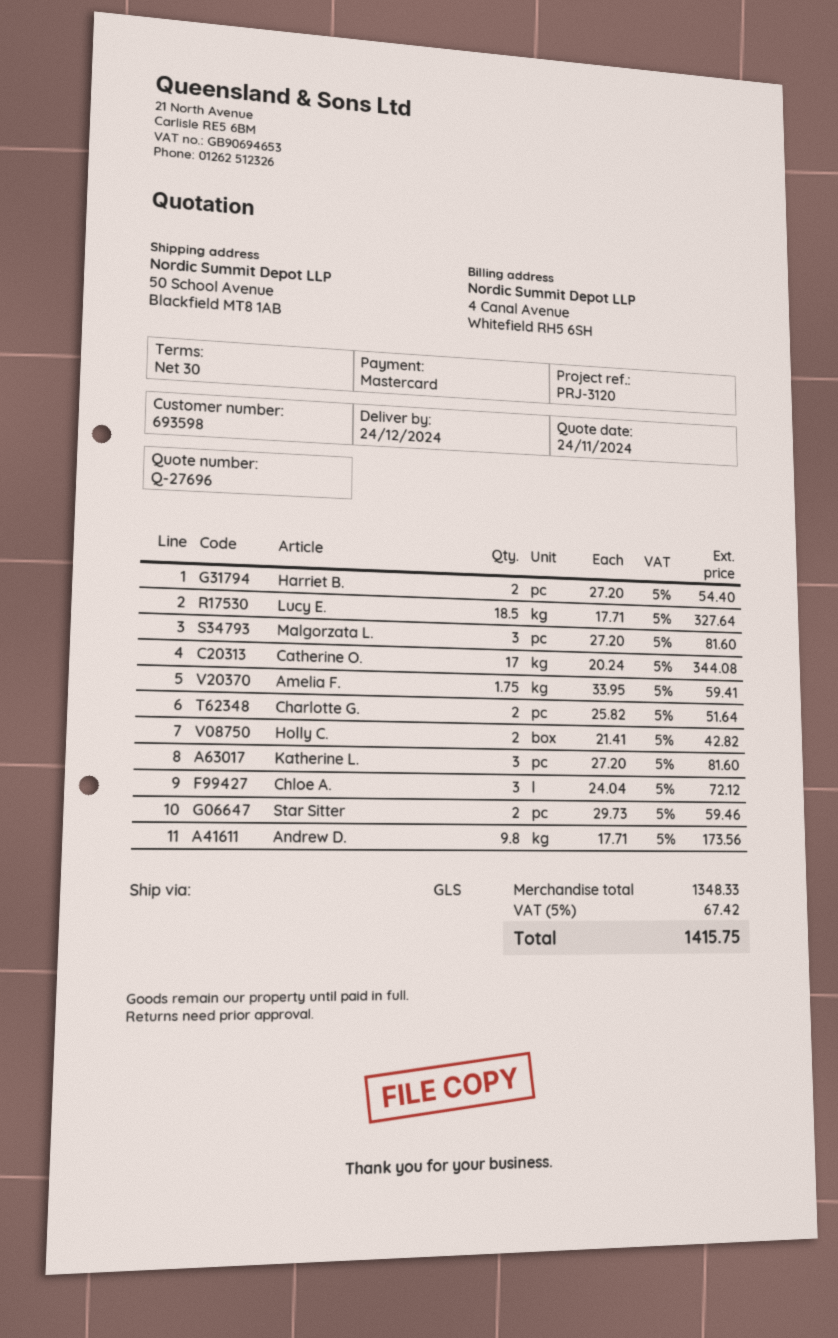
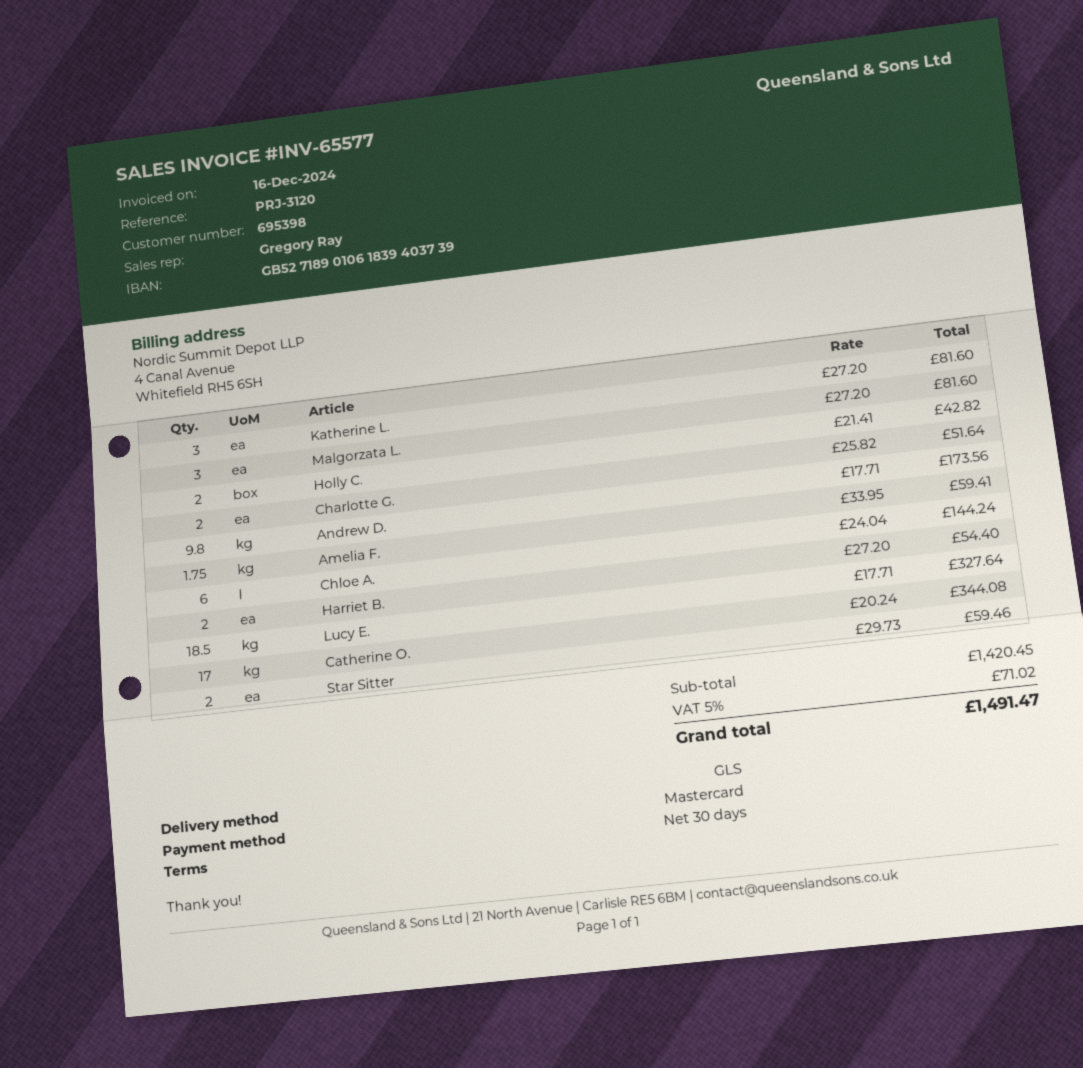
customer number: 693598 -> 695398
Chloe A.: 3 x 24.04 = 72.12 -> 6 x 24.04 = 144.24
subtotal: 1348.33 -> 1420.45
tax: 5% = 67.42 -> 5% = 71.02
total: 1415.75 -> 1491.47

